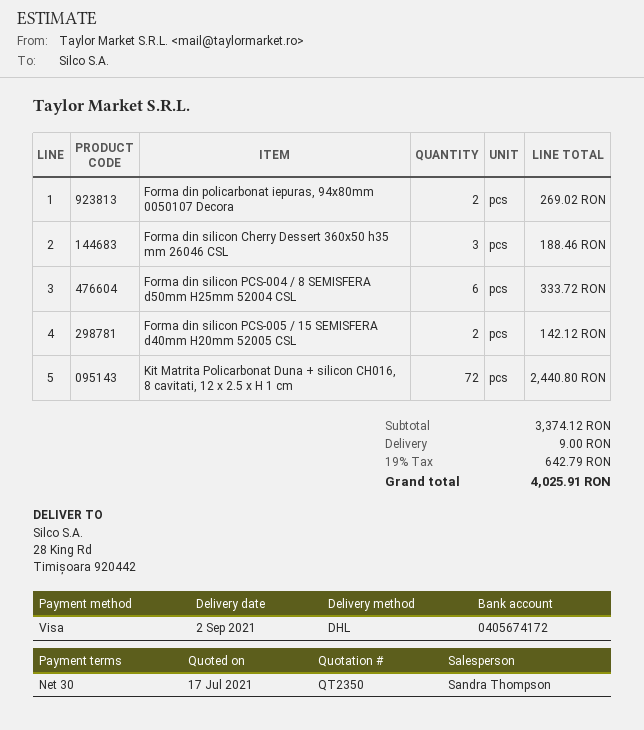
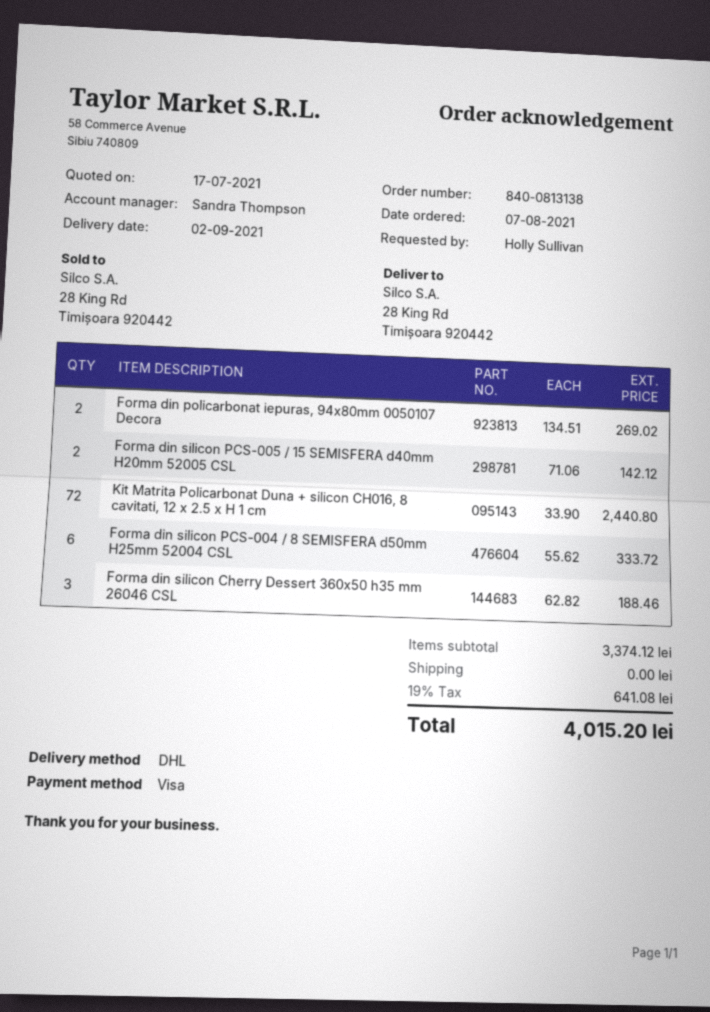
shipping: 9.00 -> 0.00
tax: 19% = 642.79 -> 19% = 641.08
total: 4025.91 -> 4015.20

